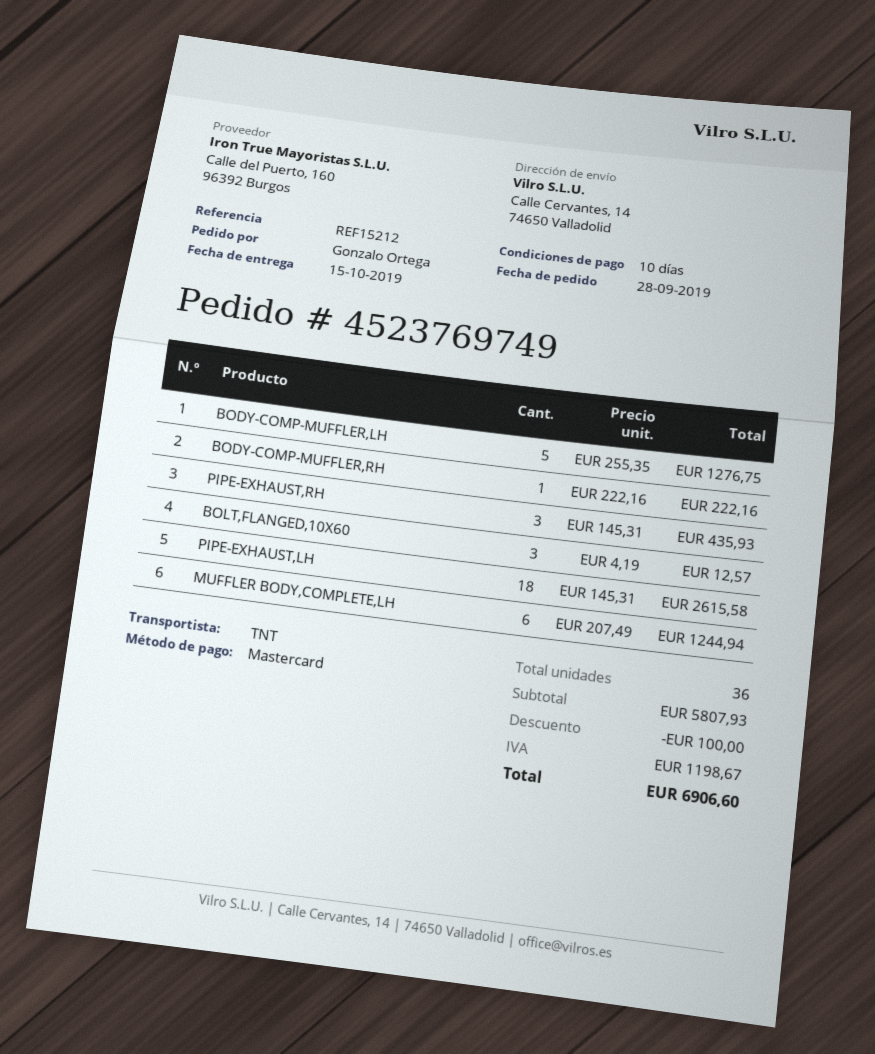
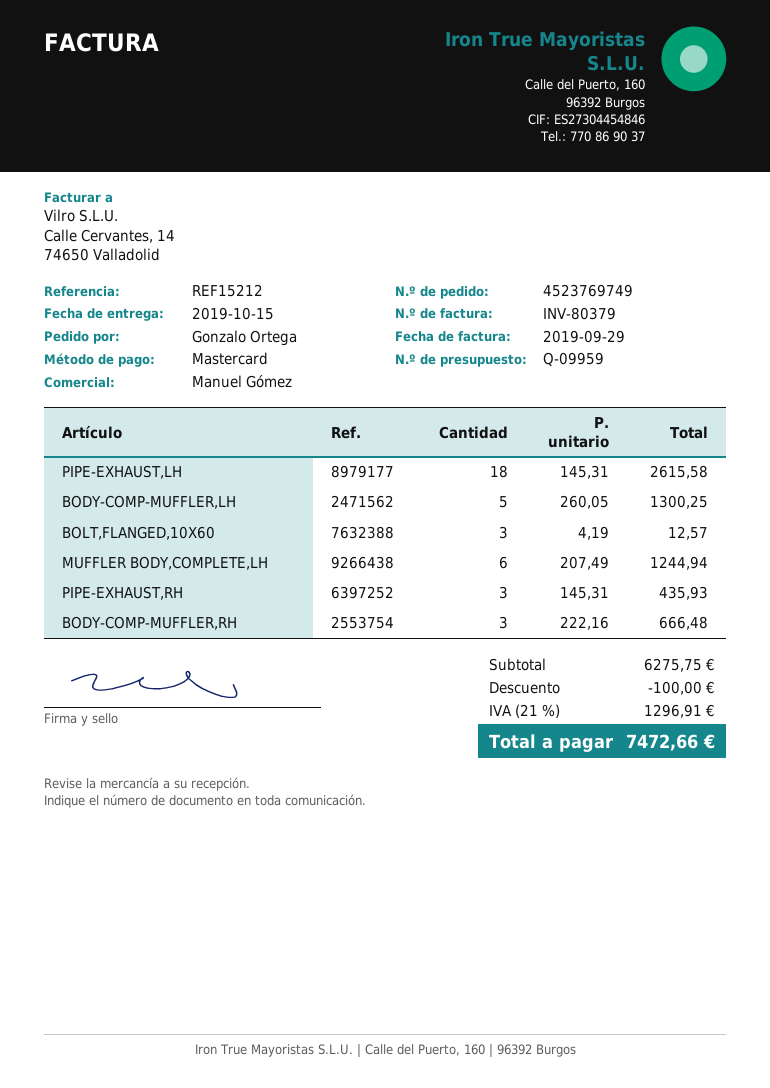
BODY-COMP-MUFFLER,LH: 5 x 255.35 = 1276.75 -> 5 x 260.05 = 1300.25
BODY-COMP-MUFFLER,RH: 1 x 222.16 = 222.16 -> 3 x 222.16 = 666.48
subtotal: 5807.93 -> 6275.75
tax: 1198.67 -> 1296.91
total: 6906.60 -> 7472.66

